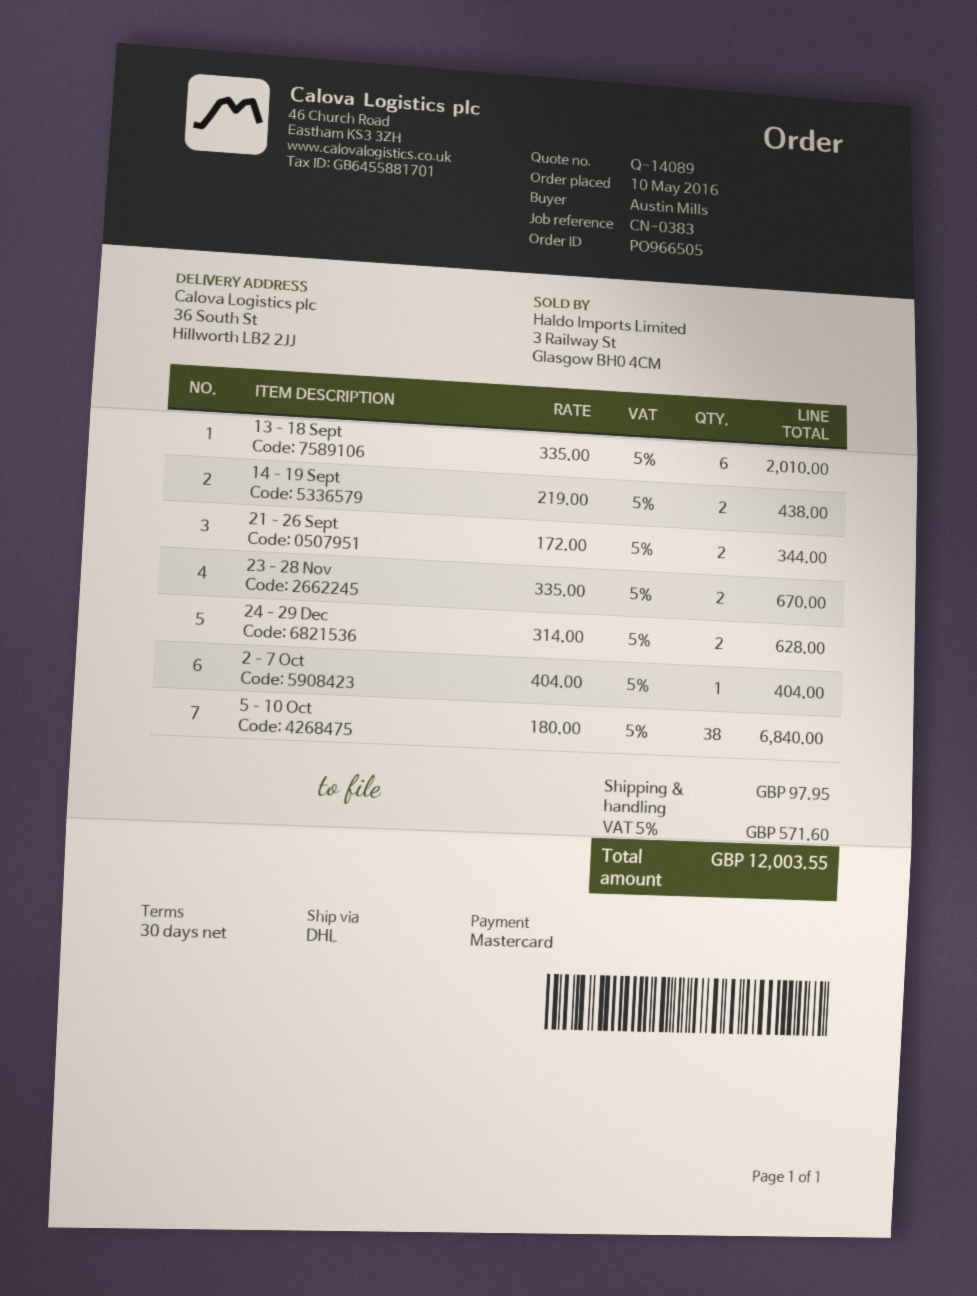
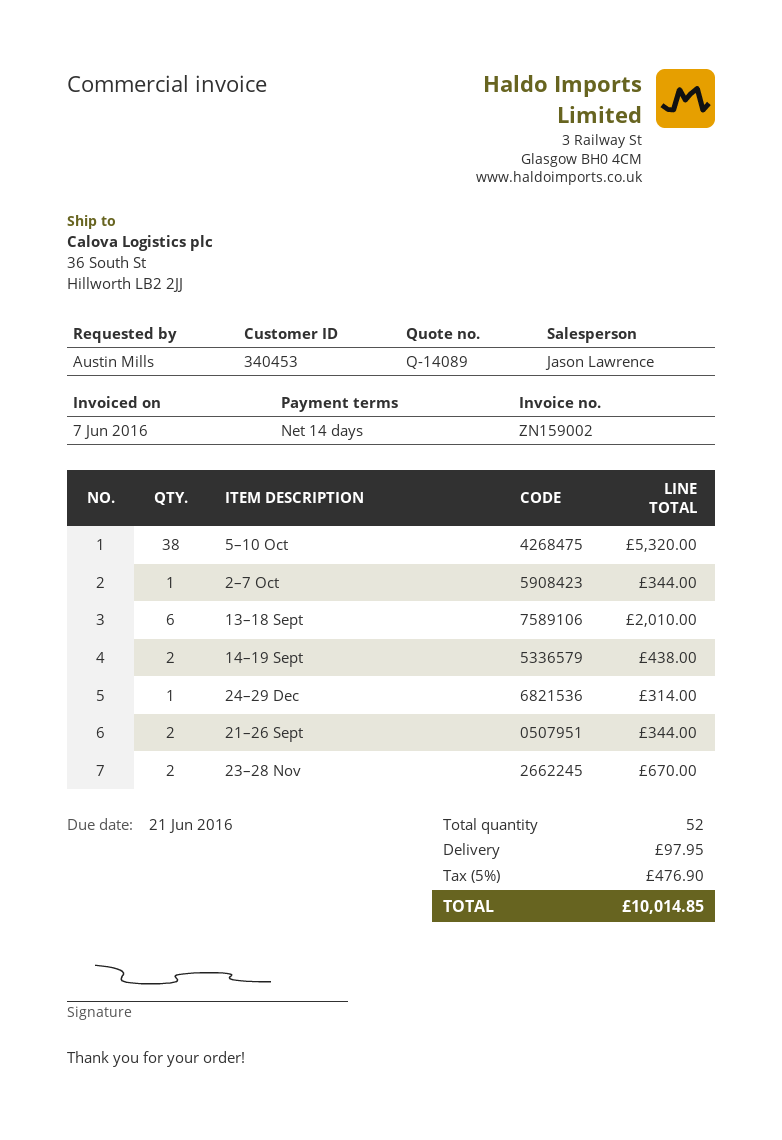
payment terms: 30 days -> 14 days
24–29 Dec: 2 for 628.00 -> 1 for 314.00
2–7 Oct: 1 for 404.00 -> 1 for 344.00
5–10 Oct: 38 for 6840.00 -> 38 for 5320.00
tax: 5% = 571.60 -> 5% = 476.90
total: 12003.55 -> 10014.85

